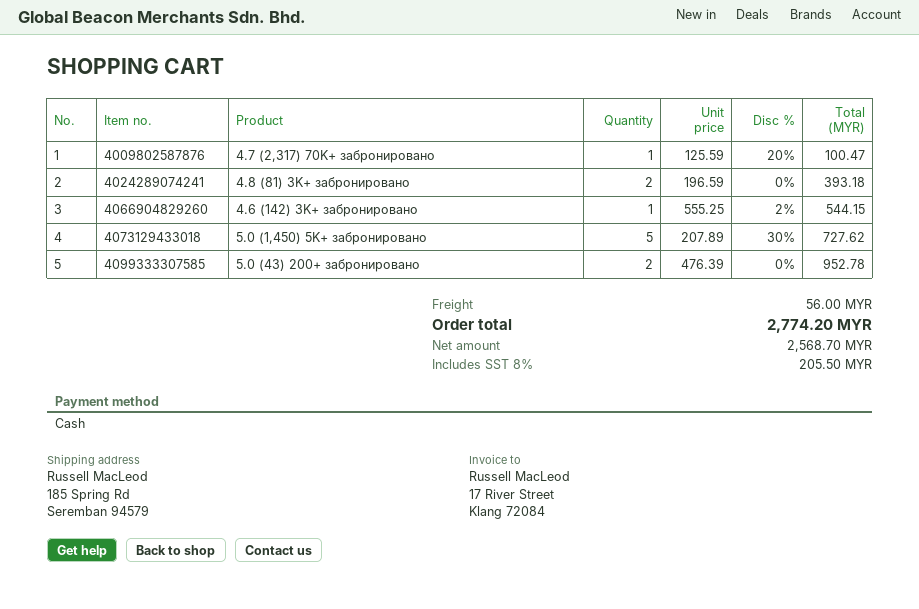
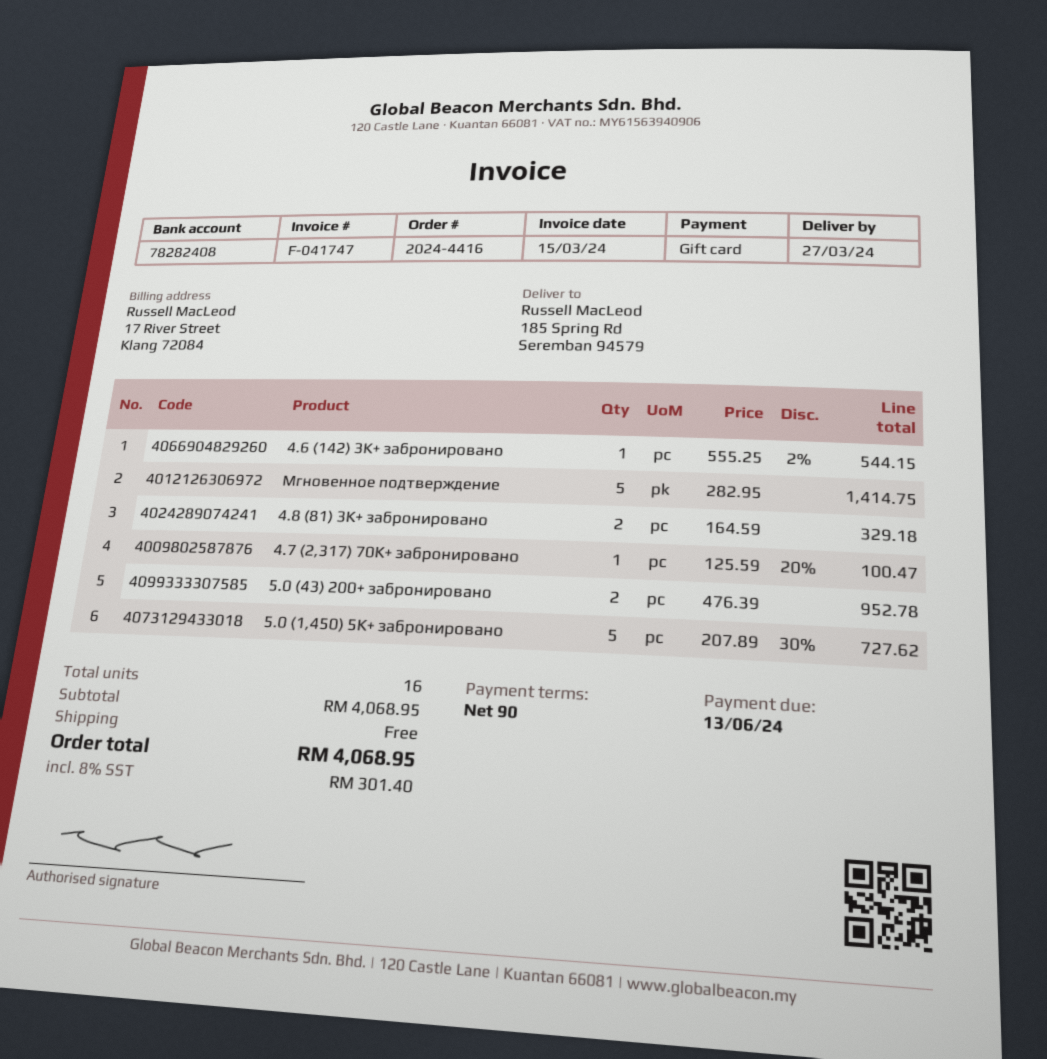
payment method: cash -> gift card
4.8 (81) 3K+ забронировано: 2 x 196.59 = 393.18 -> 2 x 164.59 = 329.18
Мгновенное подтверждение: none -> 5 x 282.95 = 1414.75
shipping: 56.00 -> 0.00
tax: 8% = 205.50 -> 8% = 301.40
total: 2774.20 -> 4068.95

